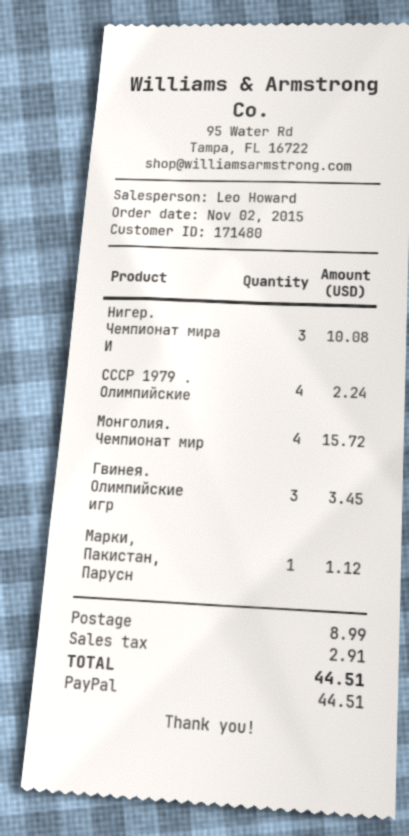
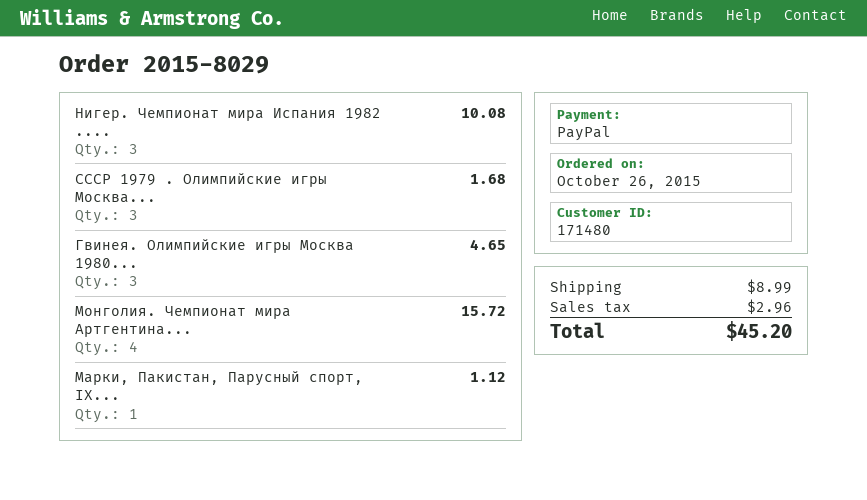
order date: 2015-11-02 -> 2015-10-26
СССР 1979 . Олимпийские: 4 for 2.24 -> 3 for 1.68
Гвинея. Олимпийские игр: 3 for 3.45 -> 3 for 4.65
tax: 2.91 -> 2.96
total: 44.51 -> 45.20

